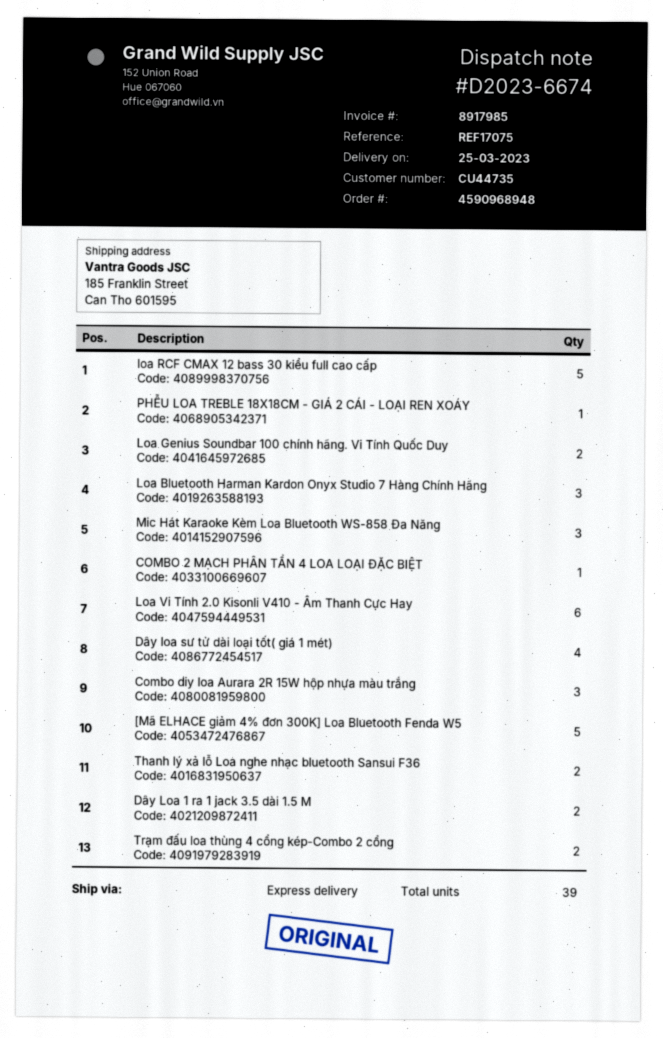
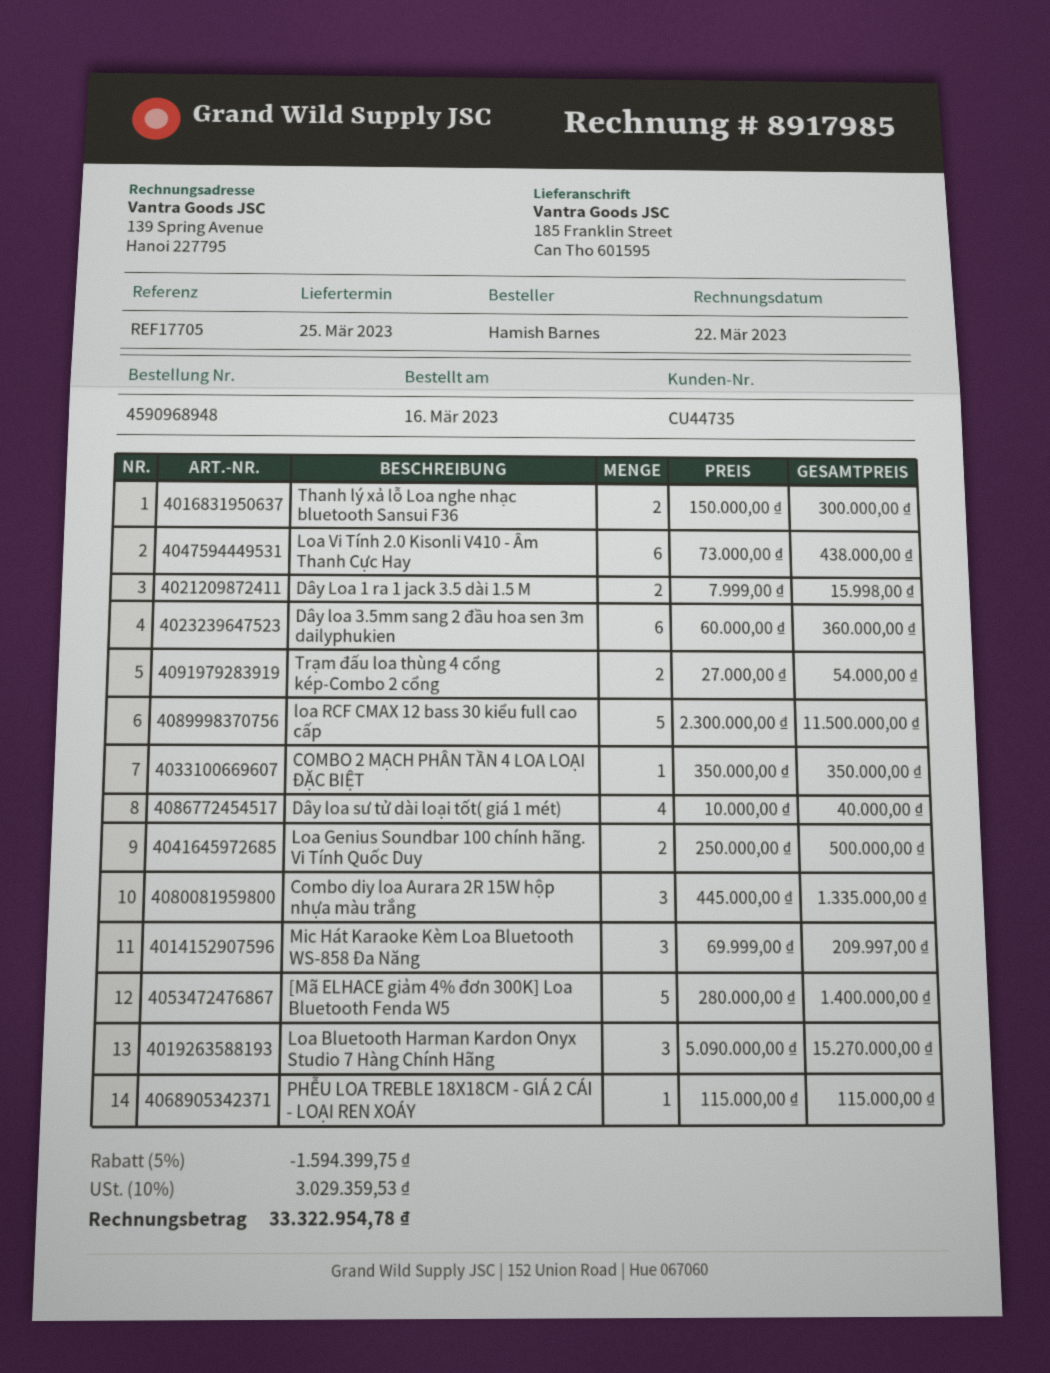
reference: REF17075 -> REF17705
Dây loa 3.5mm sang 2 đầu hoa sen 3m dailyphukien: none -> 6

